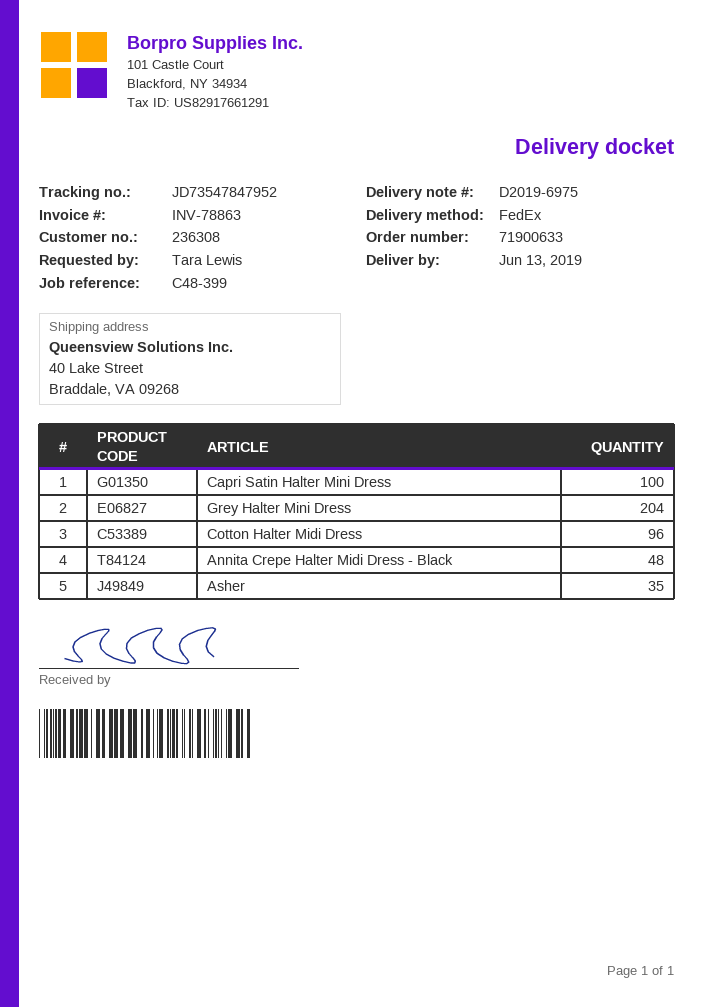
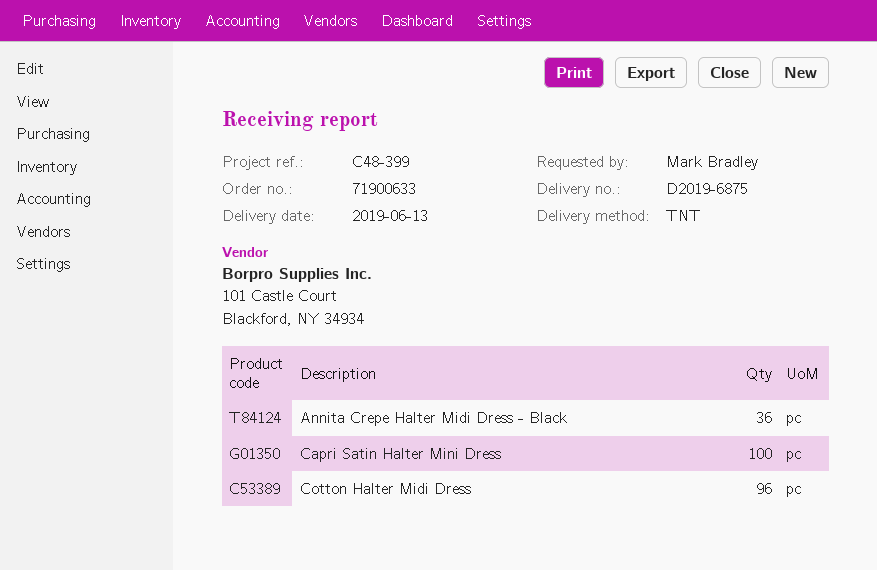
delivery note number: D2019-6975 -> D2019-6875
ordered by: Tara Lewis -> Mark Bradley
shipping method: FedEx -> TNT
Grey Halter Mini Dress: 204 -> none
Annita Crepe Halter Midi Dress - Black: 48 -> 36
Asher: 35 -> none

